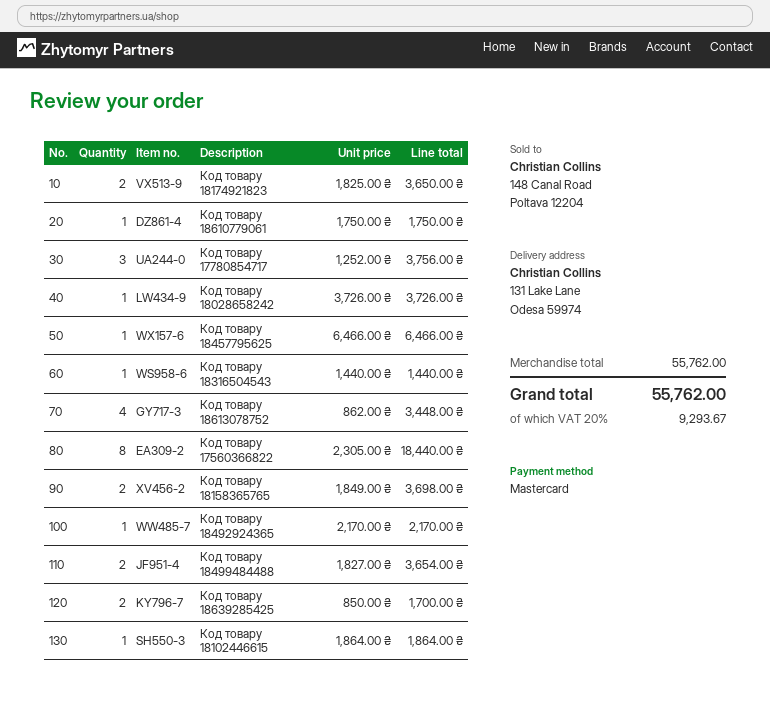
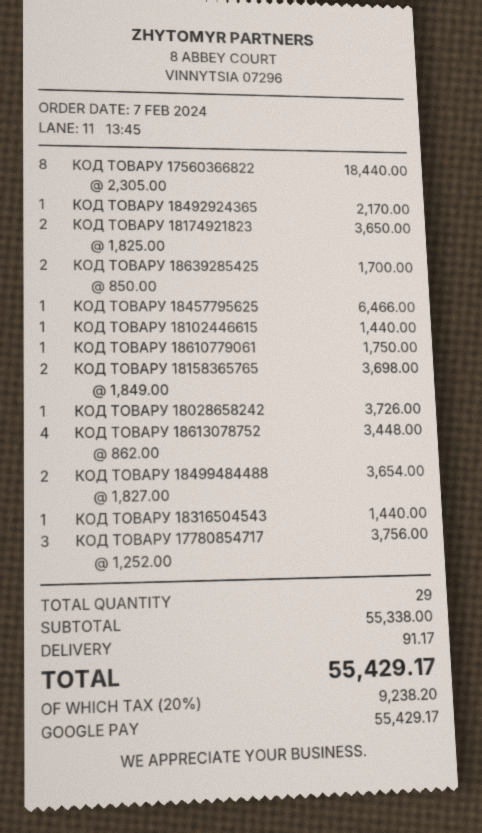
payment method: Mastercard -> Google Pay
Код товару 18102446615: 1 x 1864.00 = 1864.00 -> 1 x 1440.00 = 1440.00
subtotal: 55762.00 -> 55338.00
shipping: none -> 91.17
tax: 20% = 9293.67 -> 20% = 9238.20
total: 55762.00 -> 55429.17

